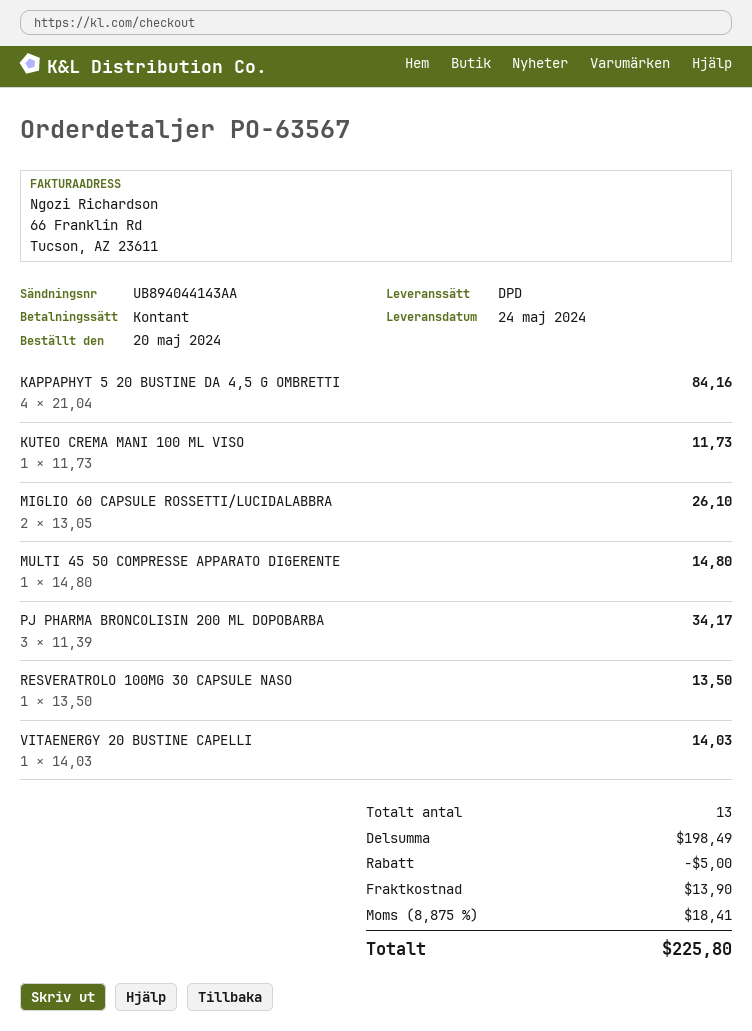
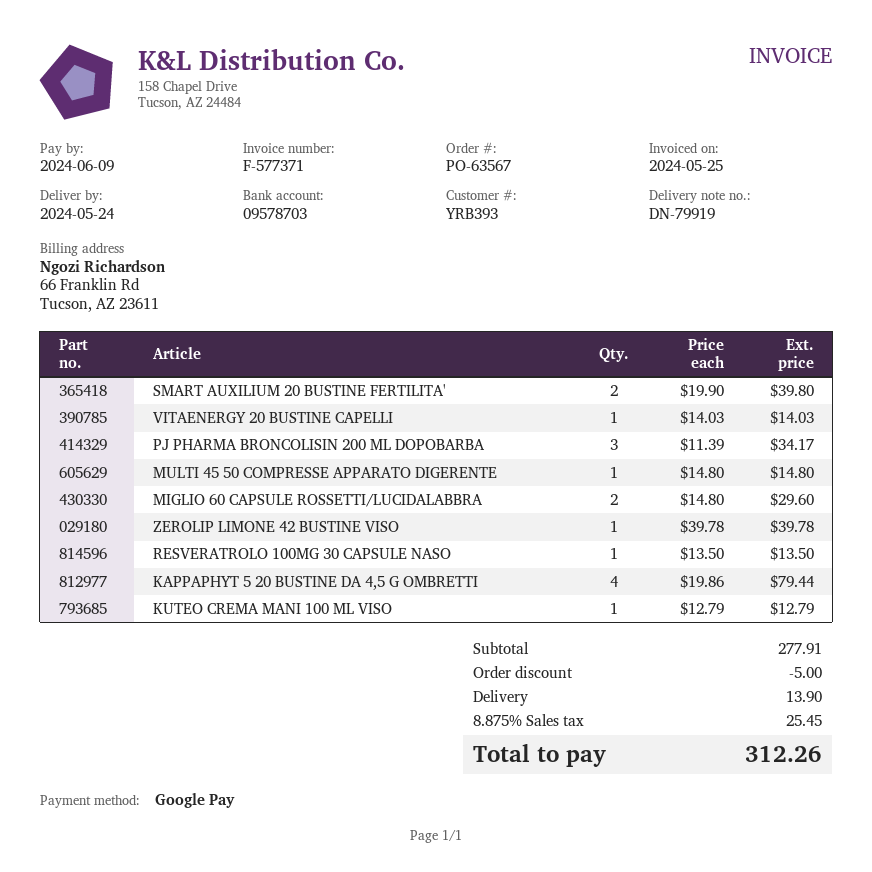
payment method: cash -> Google Pay
KAPPAPHYT 5 20 BUSTINE DA 4,5 G OMBRETTI: 4 x 21.04 = 84.16 -> 4 x 19.86 = 79.44
KUTEO CREMA MANI 100 ML VISO: 1 x 11.73 = 11.73 -> 1 x 12.79 = 12.79
MIGLIO 60 CAPSULE ROSSETTI/LUCIDALABBRA: 2 x 13.05 = 26.10 -> 2 x 14.80 = 29.60
SMART AUXILIUM 20 BUSTINE FERTILITA': none -> 2 x 19.90 = 39.80
ZEROLIP LIMONE 42 BUSTINE VISO: none -> 1 x 39.78 = 39.78
subtotal: 198.49 -> 277.91
tax: 8.875% = 18.41 -> 8.875% = 25.45
total: 225.80 -> 312.26

